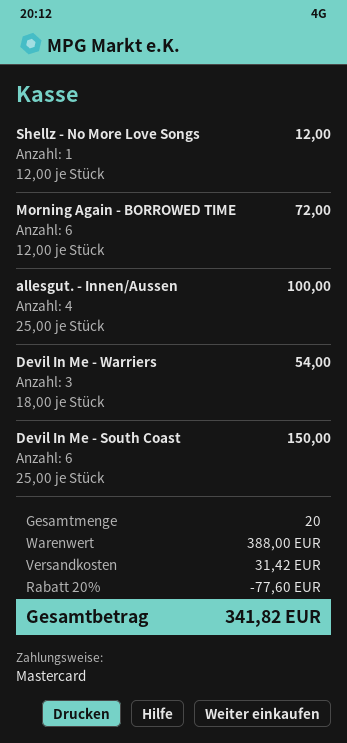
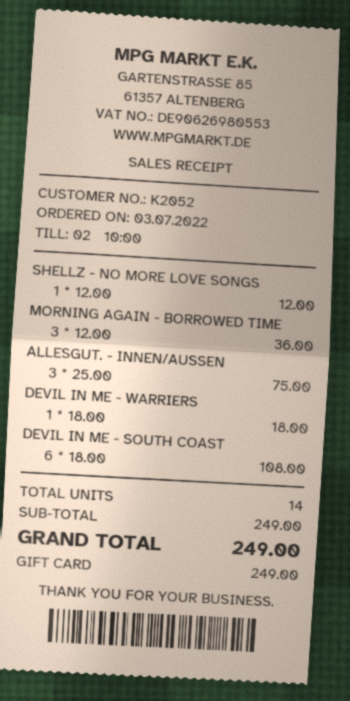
payment method: Mastercard -> gift card
Morning Again - BORROWED TIME: 6 x 12.00 = 72.00 -> 3 x 12.00 = 36.00
allesgut. - Innen/Aussen: 4 x 25.00 = 100.00 -> 3 x 25.00 = 75.00
Devil In Me - Warriers: 3 x 18.00 = 54.00 -> 1 x 18.00 = 18.00
Devil In Me - South Coast: 6 x 25.00 = 150.00 -> 6 x 18.00 = 108.00
total quantity: 20 -> 14
subtotal: 388.00 -> 249.00
discount: 20% = 77.60 -> none
shipping: 31.42 -> none
total: 341.82 -> 249.00

